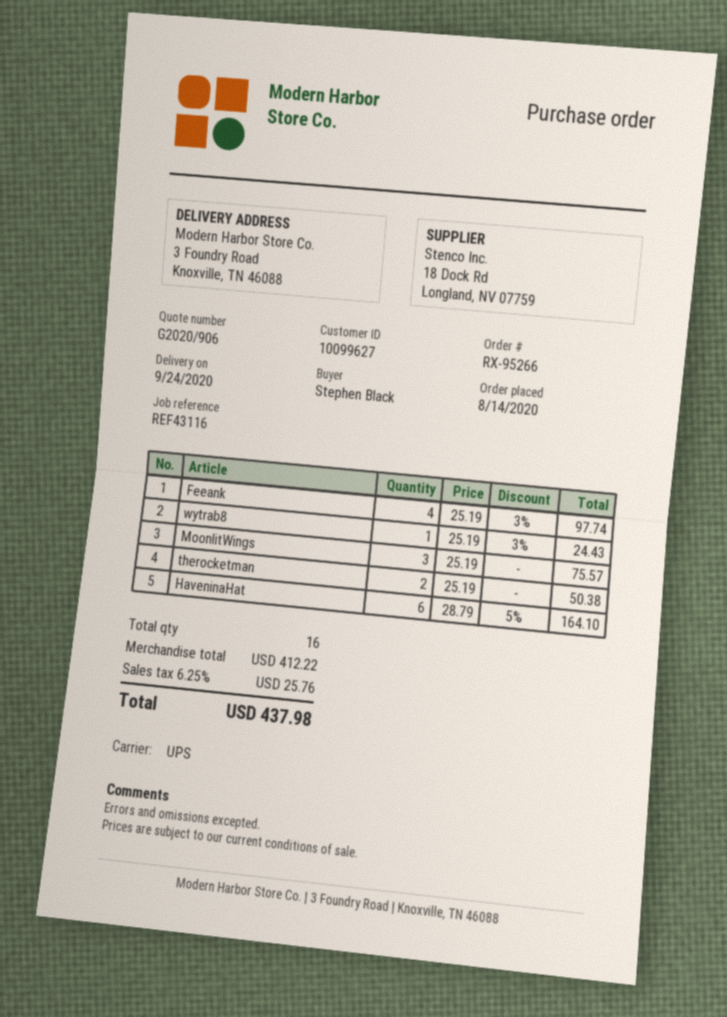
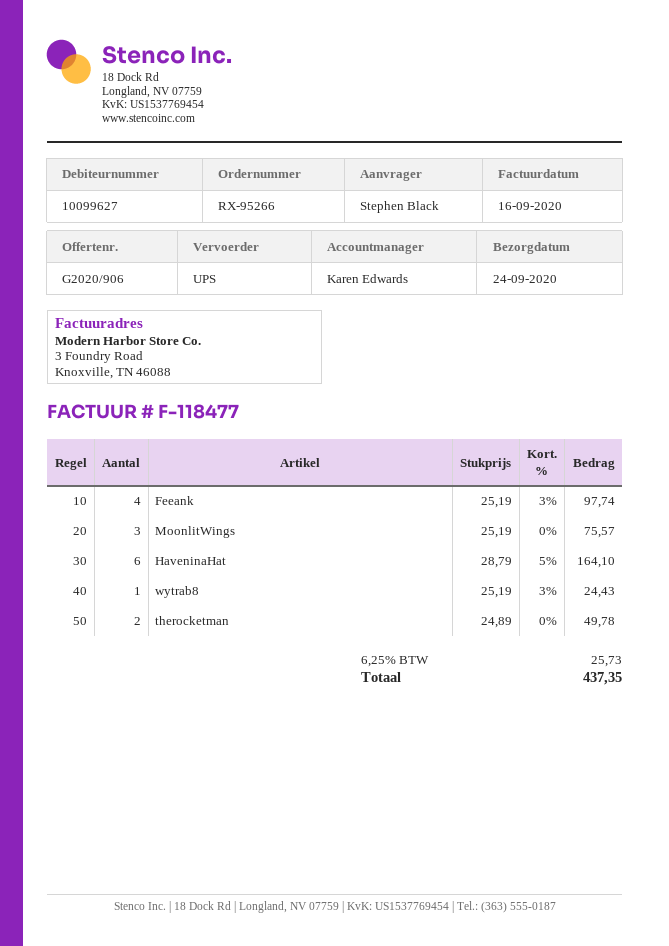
therocketman: 2 x 25.19 = 50.38 -> 2 x 24.89 = 49.78
tax: 6.25% = 25.76 -> 6.25% = 25.73
total: 437.98 -> 437.35

